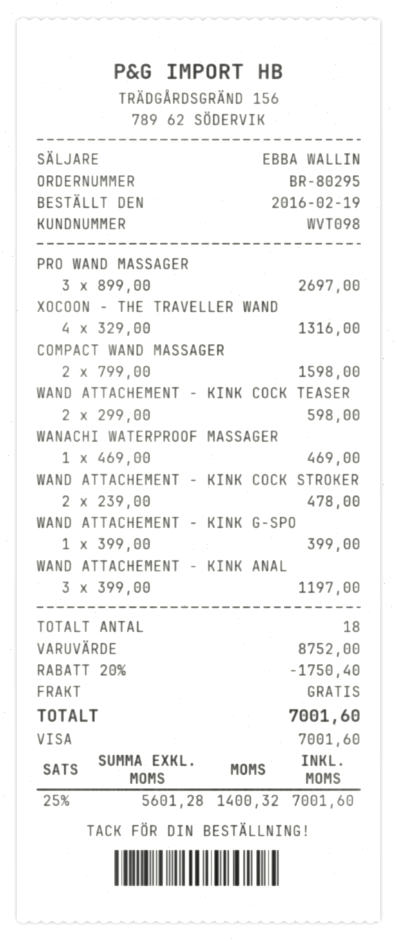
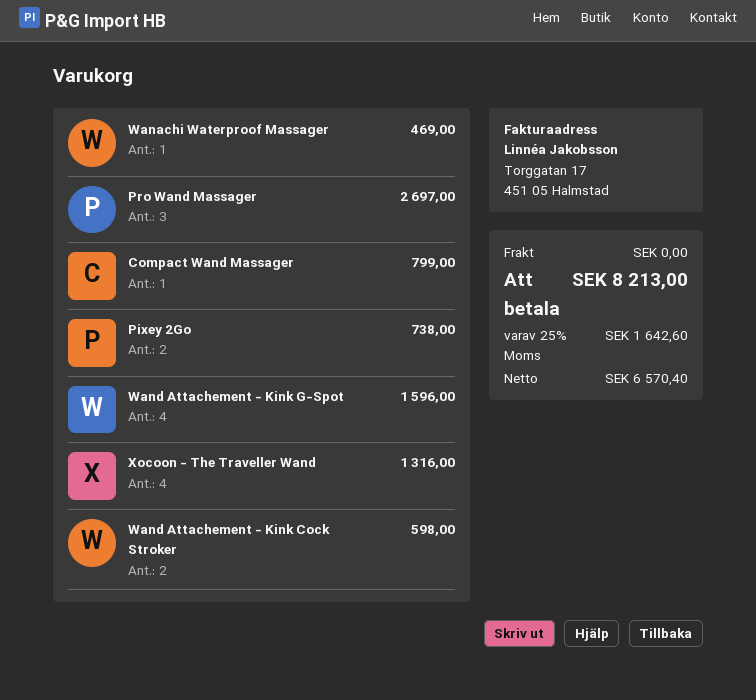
COMPACT WAND MASSAGER: 2 for 1598.00 -> 1 for 799.00
WAND ATTACHEMENT - KINK COCK TEASER: 2 for 598.00 -> none
WAND ATTACHEMENT - KINK COCK STROKER: 2 for 478.00 -> 2 for 598.00
WAND ATTACHEMENT - KINK G-SPO: 1 for 399.00 -> 4 for 1596.00
WAND ATTACHEMENT - KINK ANAL: 3 for 1197.00 -> none
Pixey 2Go: none -> 2 for 738.00
discount: 20% = 1750.40 -> none
net: 5601.28 -> 6570.40
tax: 25% = 1400.32 -> 25% = 1642.60
total: 7001.60 -> 8213.00

